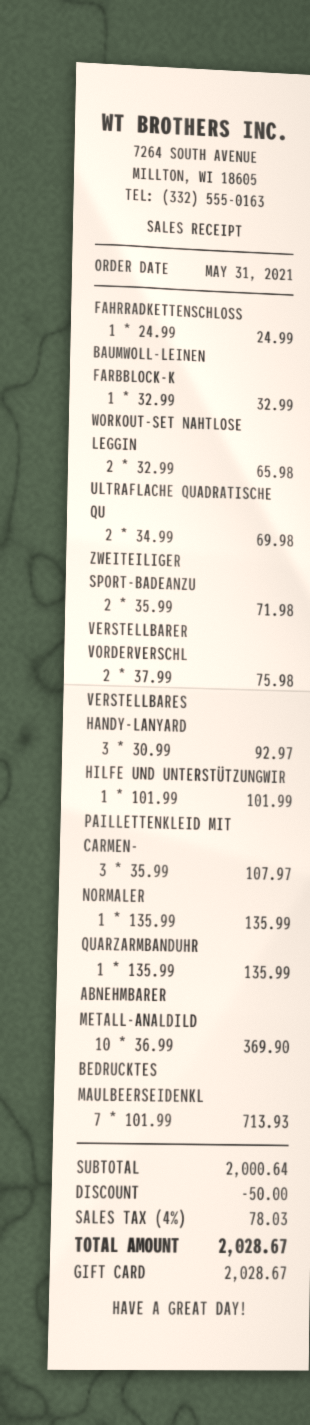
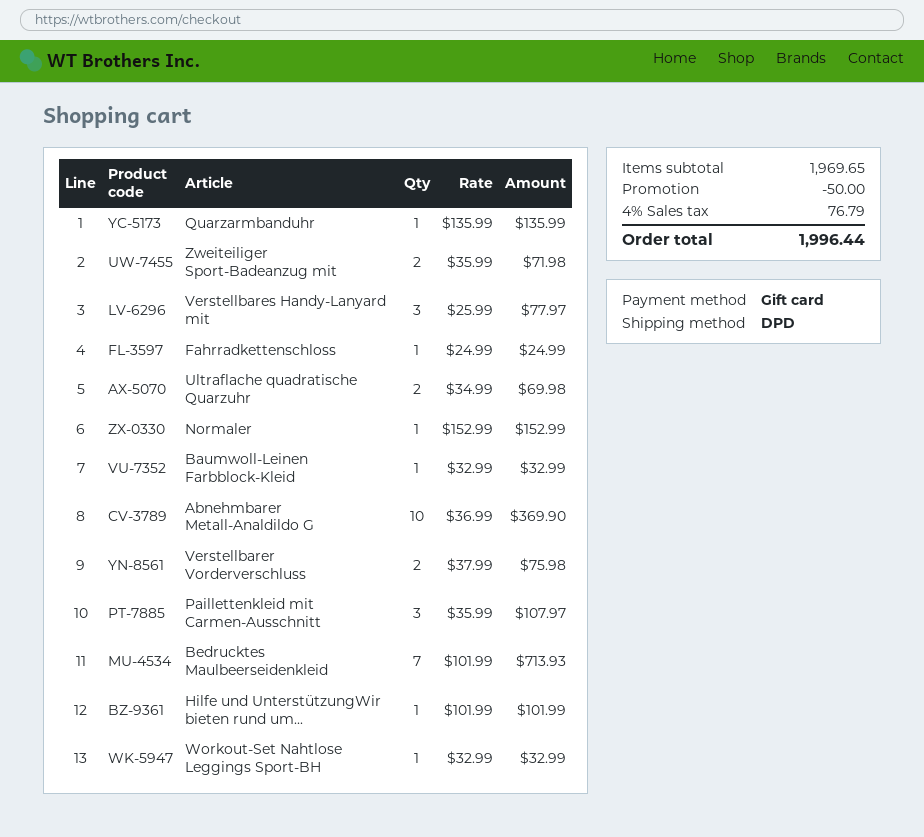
WORKOUT-SET NAHTLOSE LEGGIN: 2 x 32.99 = 65.98 -> 1 x 32.99 = 32.99
VERSTELLBARES HANDY-LANYARD: 3 x 30.99 = 92.97 -> 3 x 25.99 = 77.97
NORMALER: 1 x 135.99 = 135.99 -> 1 x 152.99 = 152.99
subtotal: 2000.64 -> 1969.65
tax: 4% = 78.03 -> 4% = 76.79
total: 2028.67 -> 1996.44

